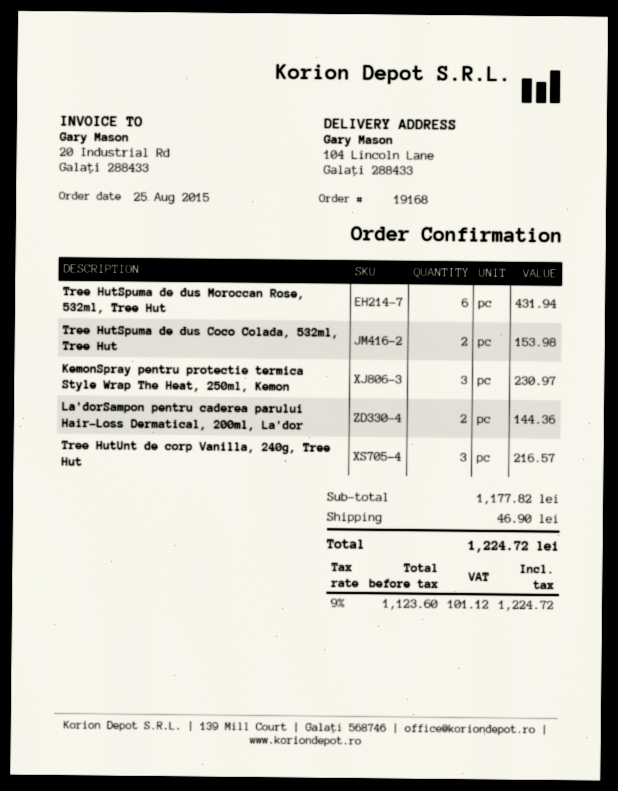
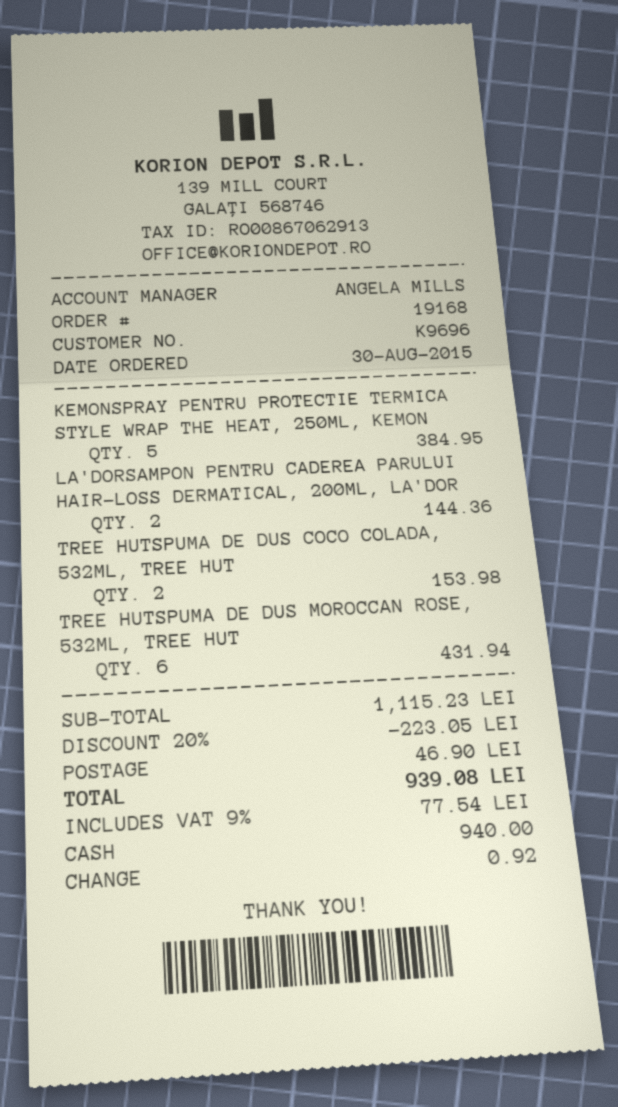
order date: 2015-08-25 -> 2015-08-30
KemonSpray pentru protectie termica Style Wrap The Heat, 250ml, Kemon: 3 for 230.97 -> 5 for 384.95
Tree HutUnt de corp Vanilla, 240g, Tree Hut: 3 for 216.57 -> none
subtotal: 1177.82 -> 1115.23
discount: none -> 20% = 223.05
tax: 9% = 101.12 -> 9% = 77.54
total: 1224.72 -> 939.08

